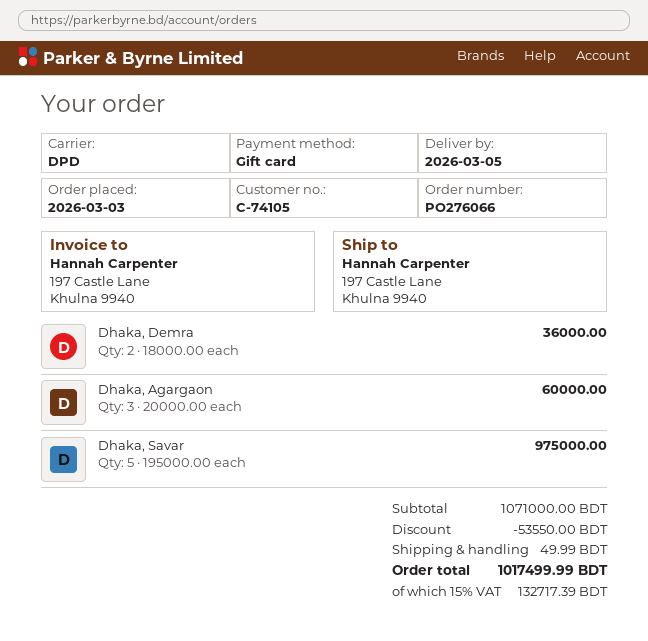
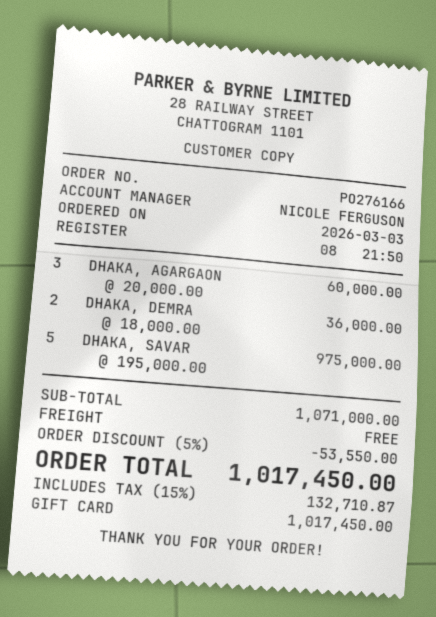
order number: PO276066 -> PO276166
shipping: 49.99 -> 0.00
tax: 15% = 132717.39 -> 15% = 132710.87
total: 1017499.99 -> 1017450.00

